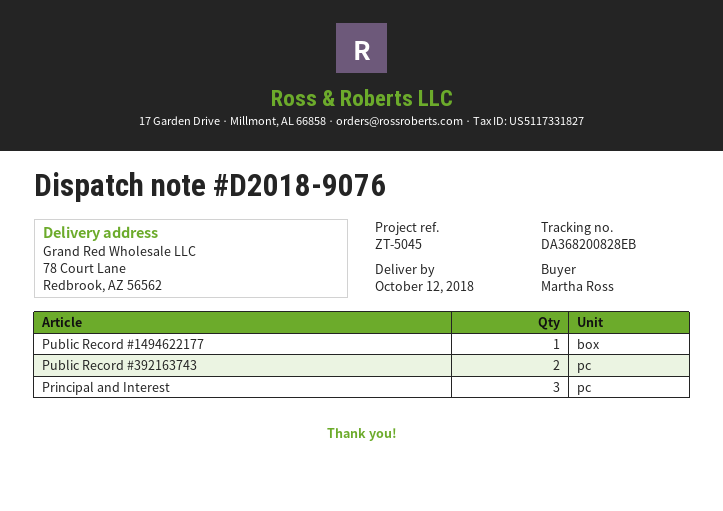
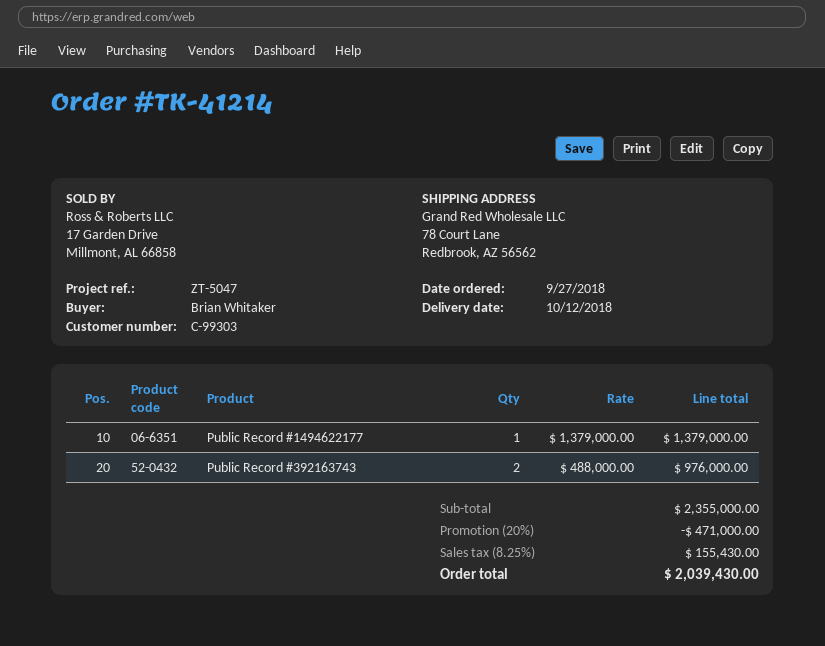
reference: ZT-5045 -> ZT-5047
ordered by: Martha Ross -> Brian Whitaker
Principal and Interest: 3 -> none

